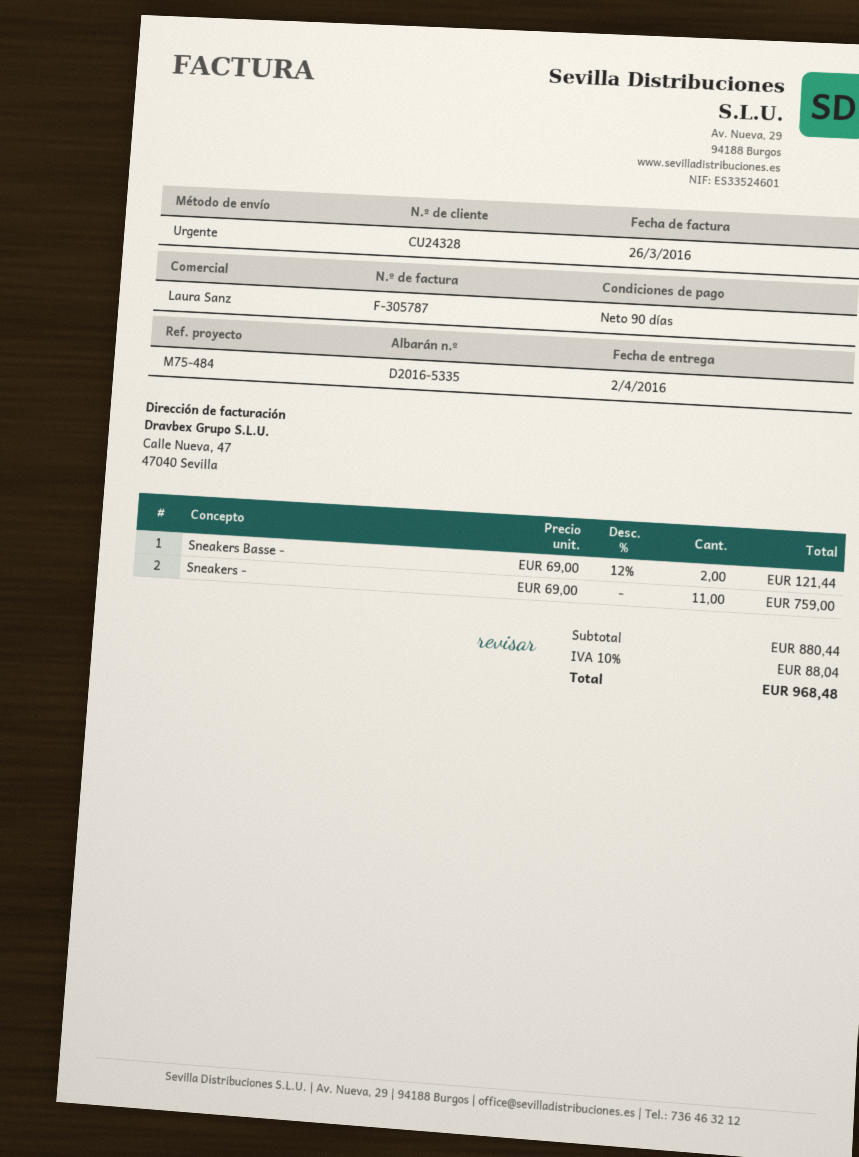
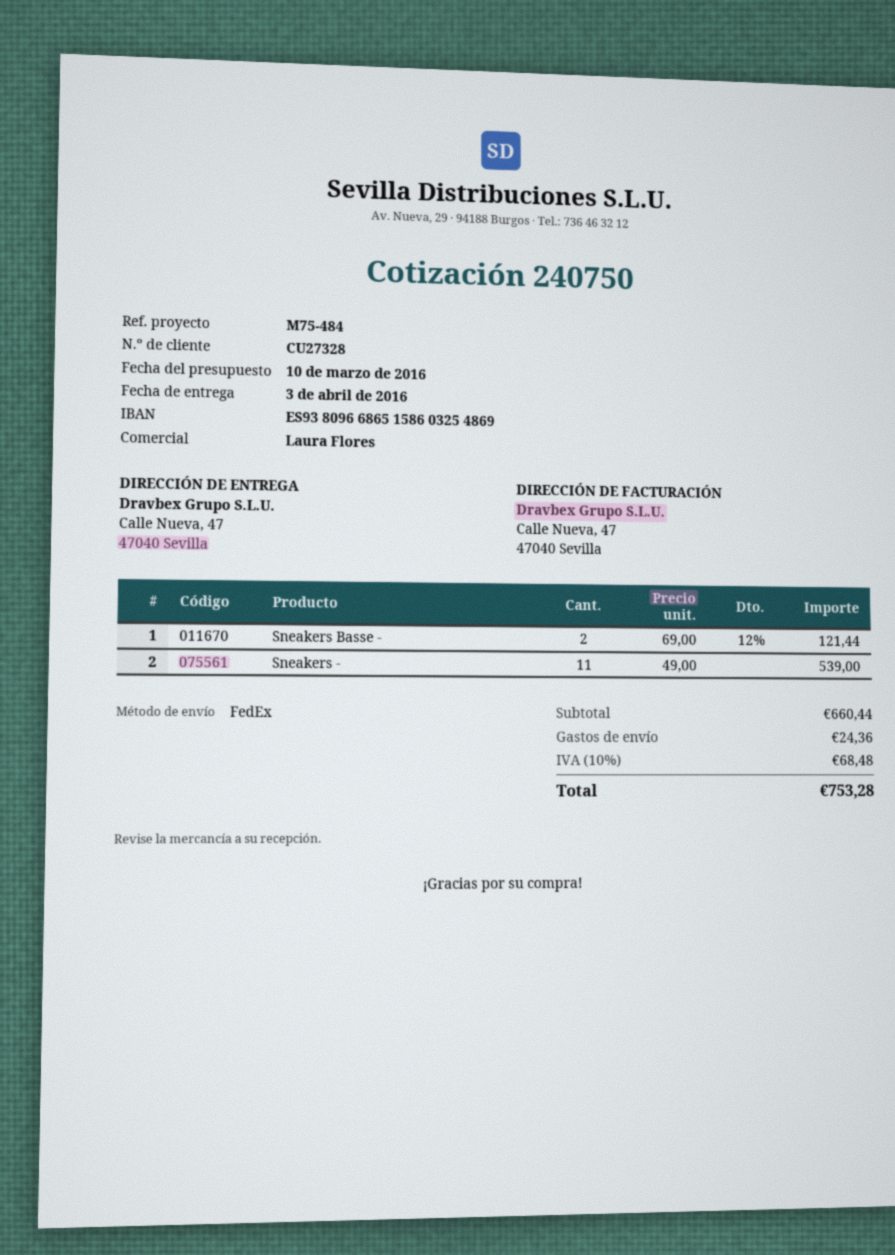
delivery date: 2016-04-02 -> 2016-04-03
customer number: CU24328 -> CU27328
sales rep: Laura Sanz -> Laura Flores
shipping method: express -> FedEx
Sneakers -: 11 x 69.00 = 759.00 -> 11 x 49.00 = 539.00
subtotal: 880.44 -> 660.44
shipping: none -> 24.36
tax: 10% = 88.04 -> 10% = 68.48
total: 968.48 -> 753.28

